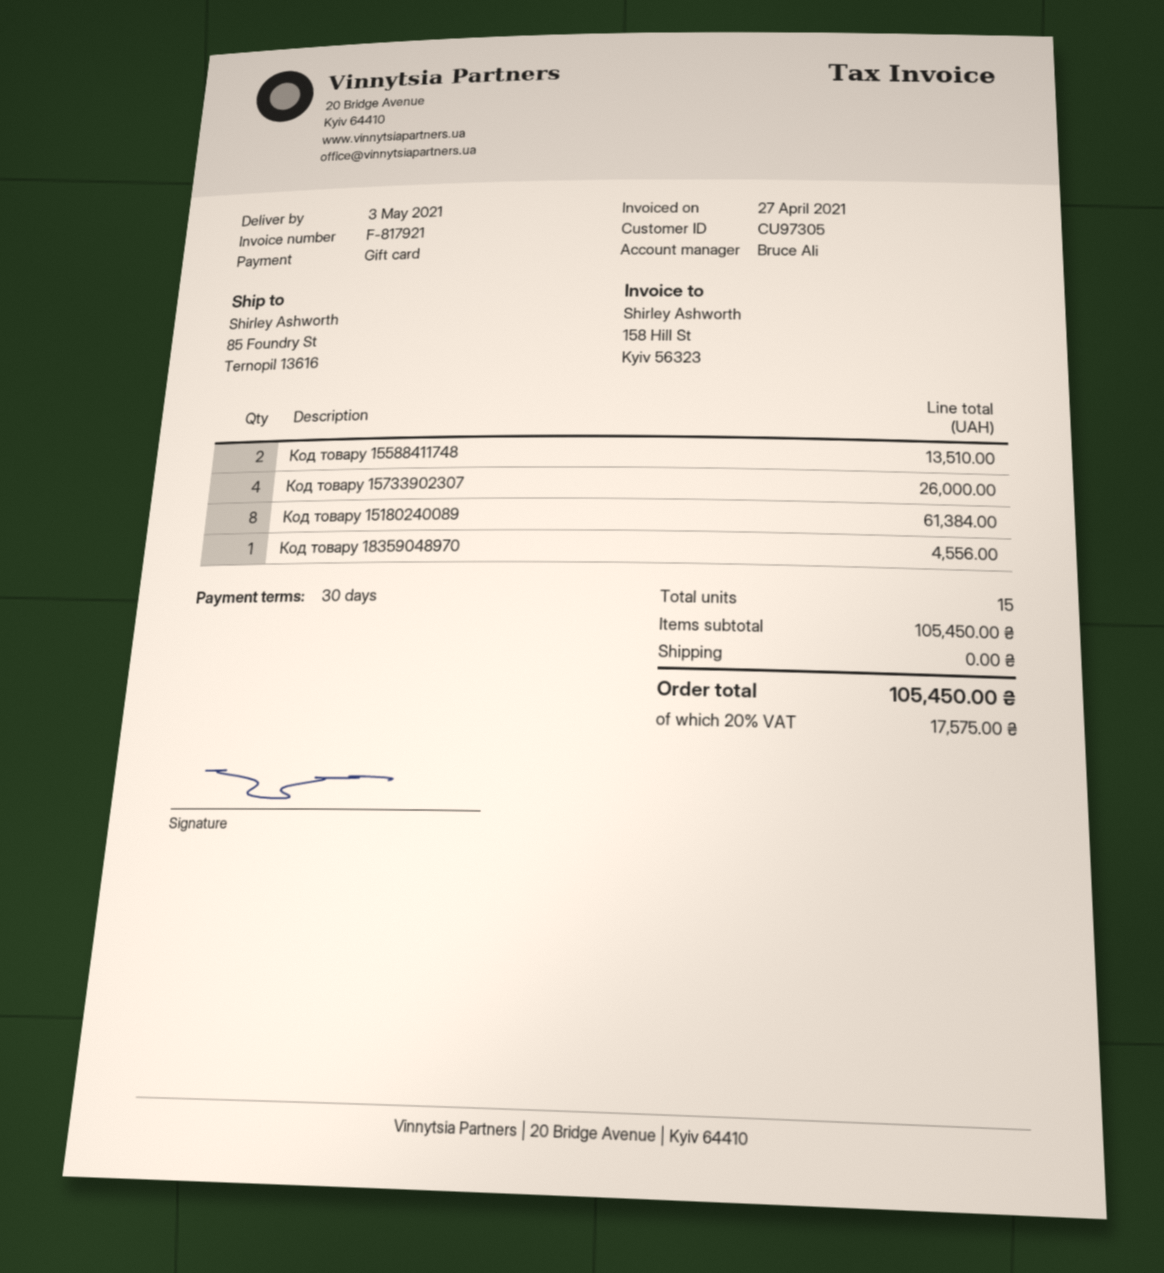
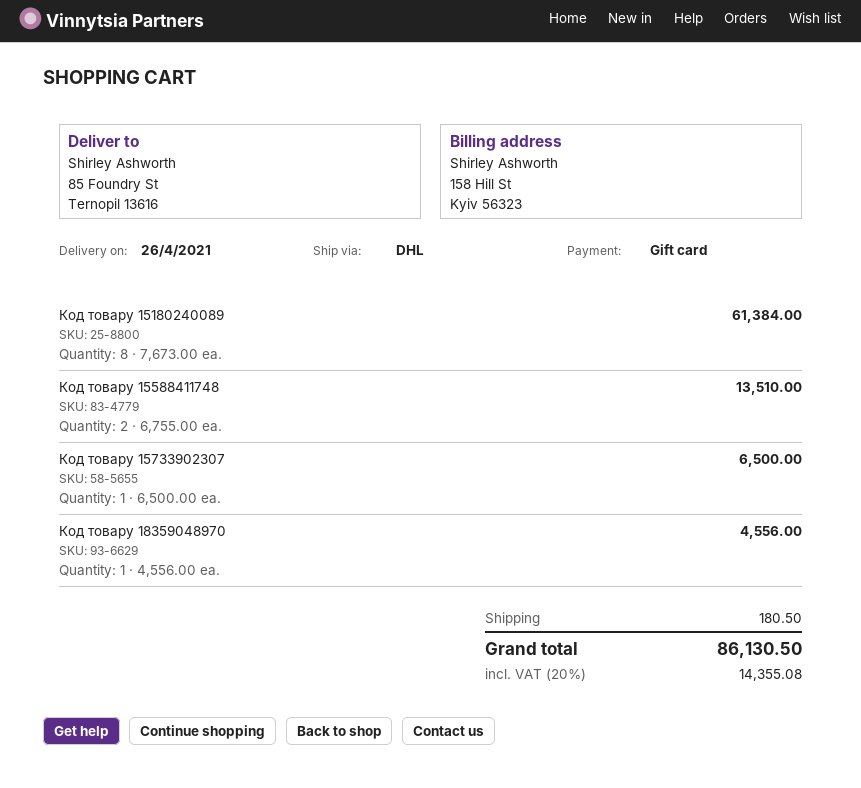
delivery date: 2021-05-03 -> 2021-04-26
Код товару 15733902307: 4 for 26000.00 -> 1 for 6500.00
shipping: 0.00 -> 180.50
tax: 20% = 17575.00 -> 20% = 14355.08
total: 105450.00 -> 86130.50

